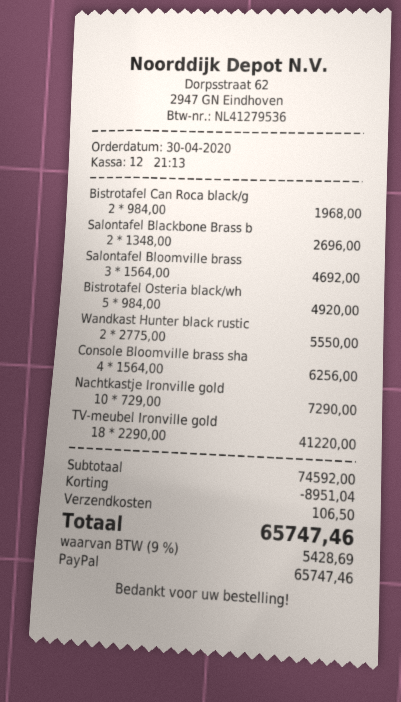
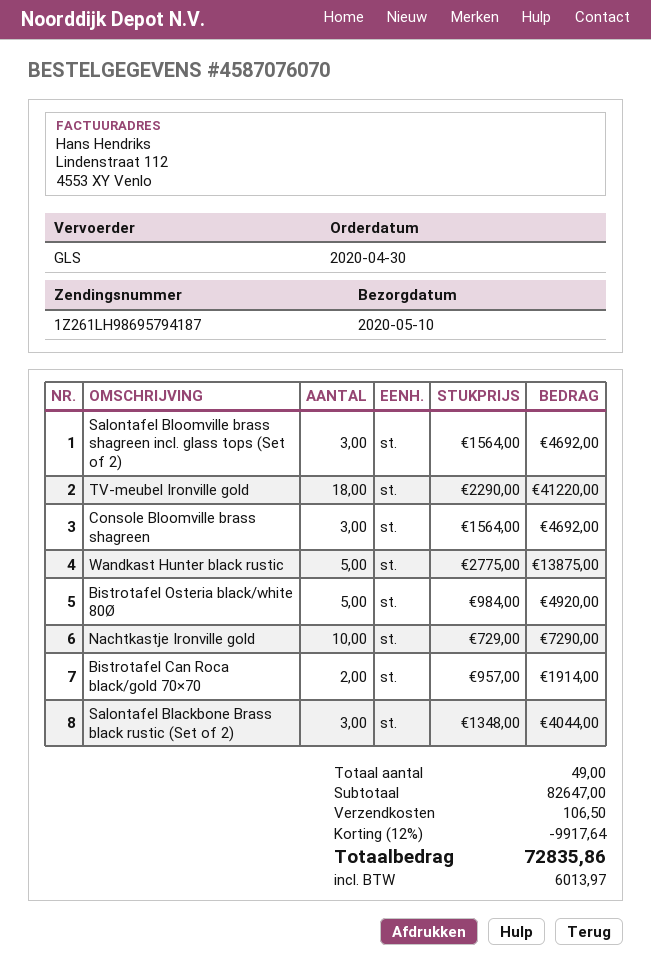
Bistrotafel Can Roca black/g: 2 x 984.00 = 1968.00 -> 2 x 957.00 = 1914.00
Salontafel Blackbone Brass b: 2 x 1348.00 = 2696.00 -> 3 x 1348.00 = 4044.00
Wandkast Hunter black rustic: 2 x 2775.00 = 5550.00 -> 5 x 2775.00 = 13875.00
Console Bloomville brass sha: 4 x 1564.00 = 6256.00 -> 3 x 1564.00 = 4692.00
subtotal: 74592.00 -> 82647.00
discount: 8951.04 -> 9917.64
tax: 5428.69 -> 6013.97
total: 65747.46 -> 72835.86

